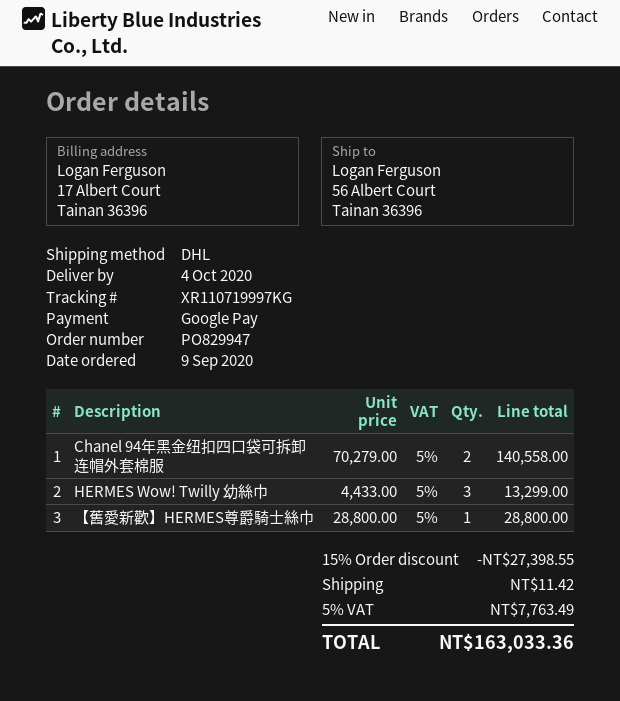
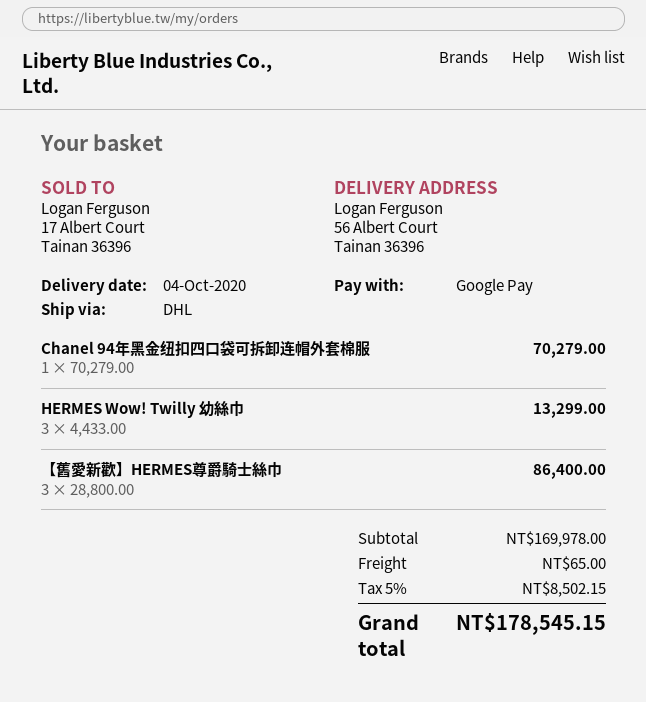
Chanel 94年黑金纽扣四口袋可拆卸连帽外套棉服: 2 x 70279.00 = 140558.00 -> 1 x 70279.00 = 70279.00
【舊愛新歡】HERMES尊爵騎士絲巾: 1 x 28800.00 = 28800.00 -> 3 x 28800.00 = 86400.00
discount: 15% = 27398.55 -> none
shipping: 11.42 -> 65.00
tax: 5% = 7763.49 -> 5% = 8502.15
total: 163033.36 -> 178545.15

